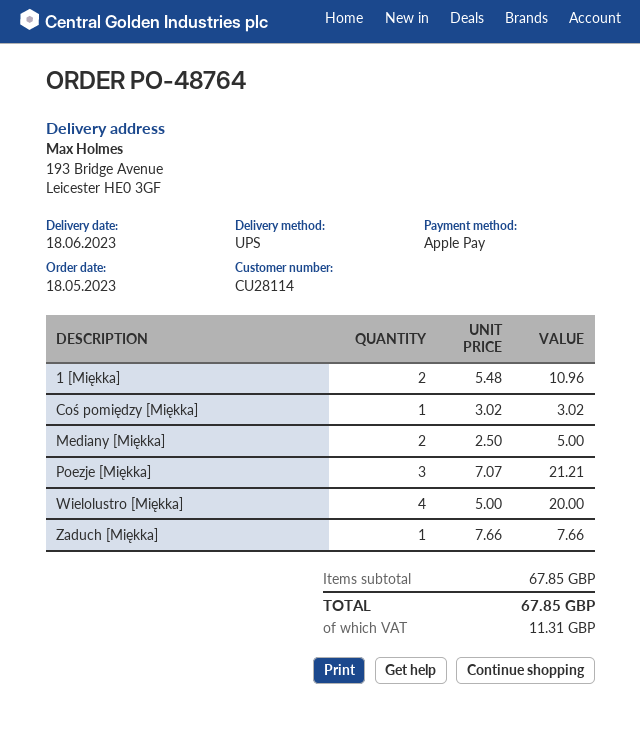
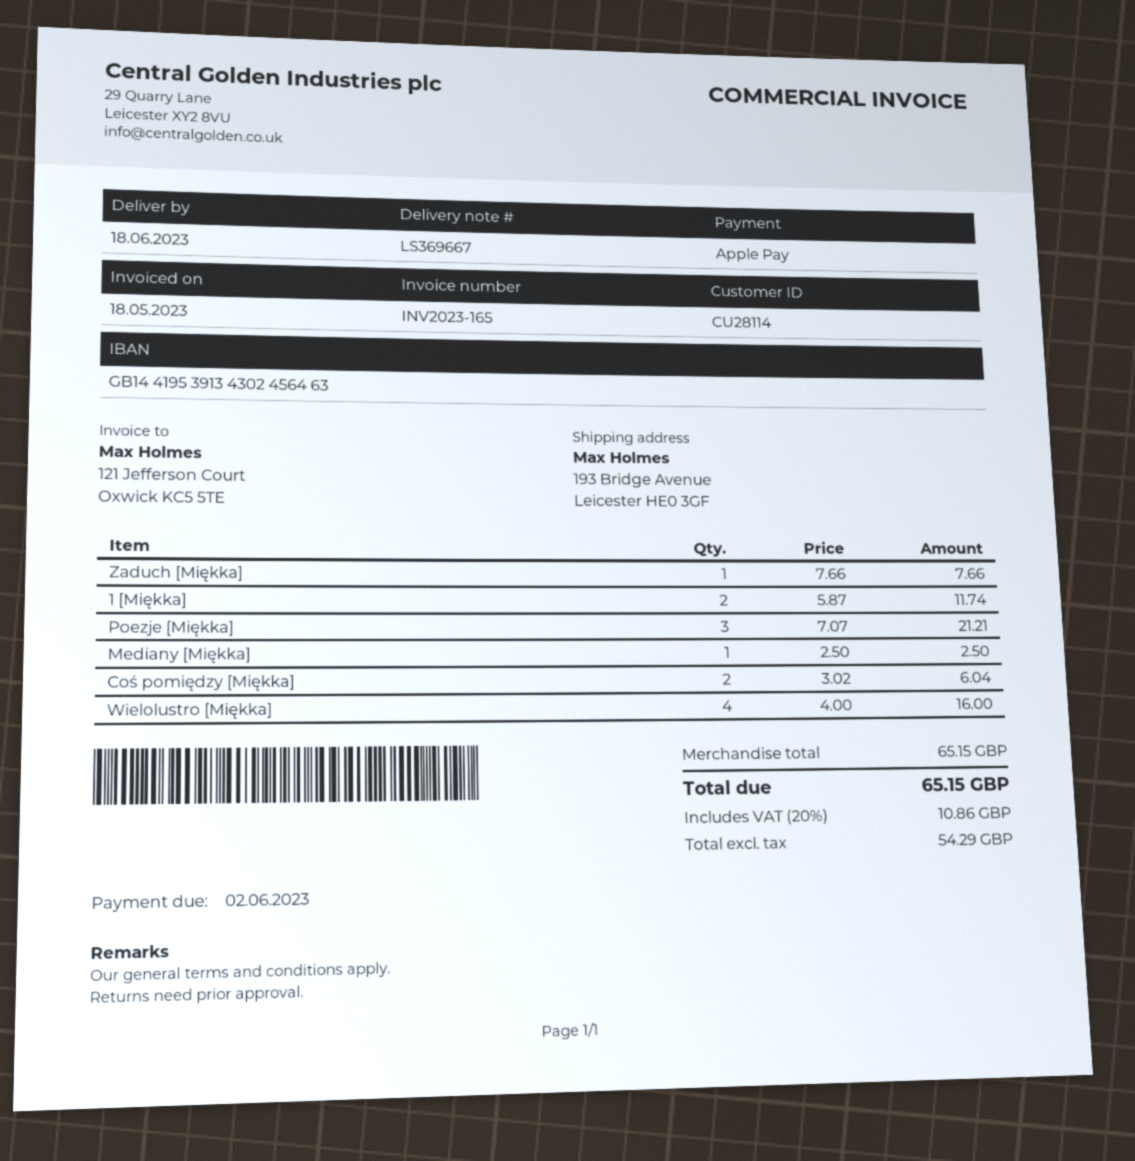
1 [Miękka]: 2 x 5.48 = 10.96 -> 2 x 5.87 = 11.74
Coś pomiędzy [Miękka]: 1 x 3.02 = 3.02 -> 2 x 3.02 = 6.04
Mediany [Miękka]: 2 x 2.50 = 5.00 -> 1 x 2.50 = 2.50
Wielolustro [Miękka]: 4 x 5.00 = 20.00 -> 4 x 4.00 = 16.00
subtotal: 67.85 -> 65.15
tax: 11.31 -> 10.86
total: 67.85 -> 65.15

